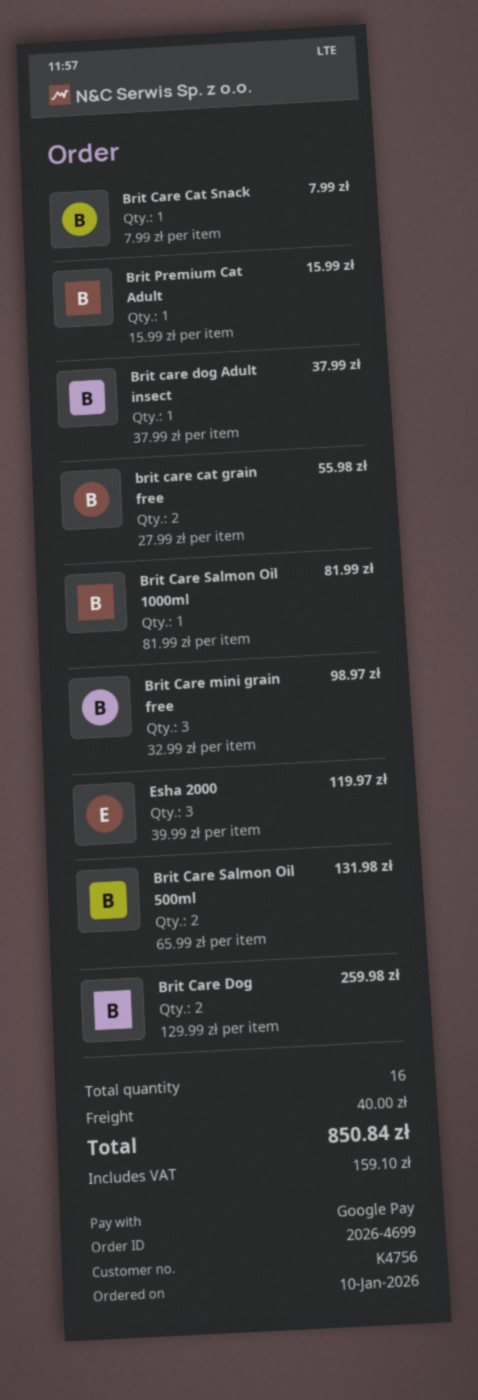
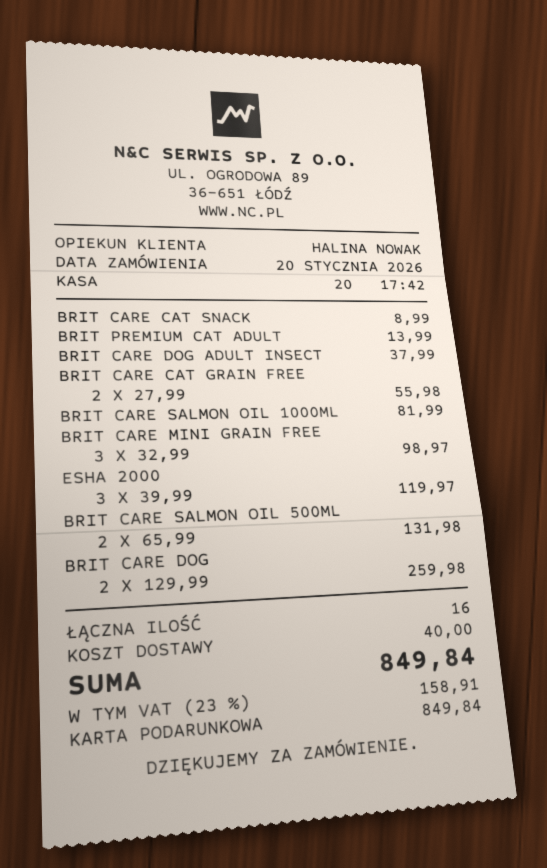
order date: 2026-01-10 -> 2026-01-20
payment method: Google Pay -> gift card
Brit Care Cat Snack: 1 x 7.99 = 7.99 -> 1 x 8.99 = 8.99
Brit Premium Cat Adult: 1 x 15.99 = 15.99 -> 1 x 13.99 = 13.99
tax: 159.10 -> 158.91
total: 850.84 -> 849.84

